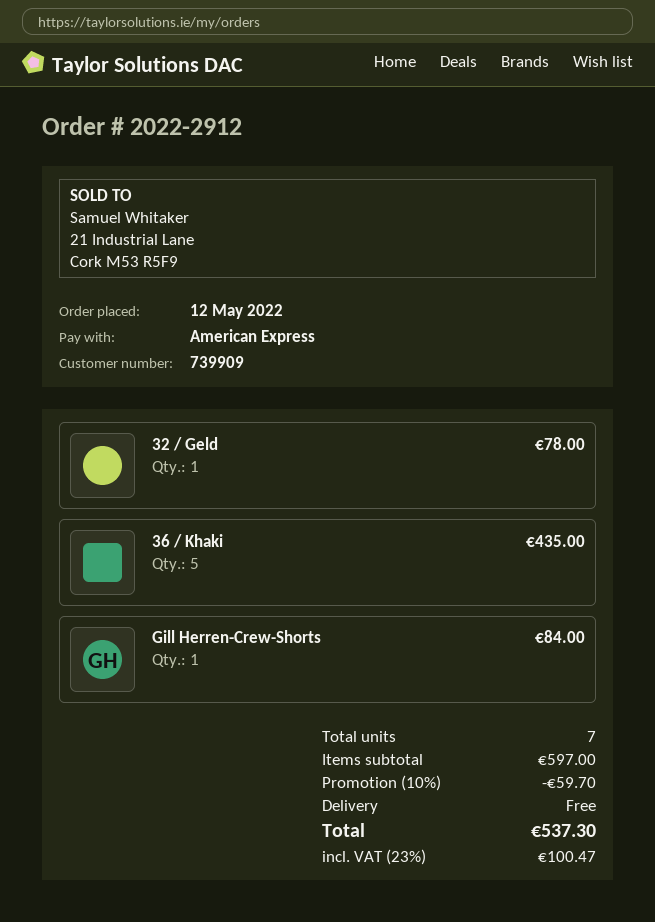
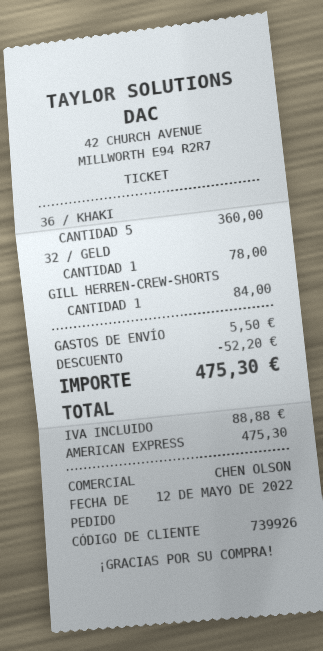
customer number: 739909 -> 739926
36 / Khaki: 5 for 435.00 -> 5 for 360.00
discount: 59.70 -> 52.20
shipping: 0.00 -> 5.50
tax: 100.47 -> 88.88
total: 537.30 -> 475.30

